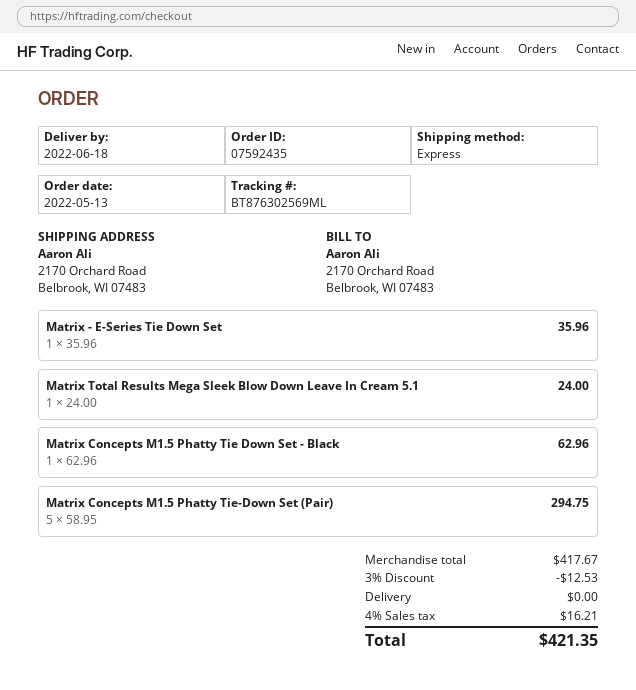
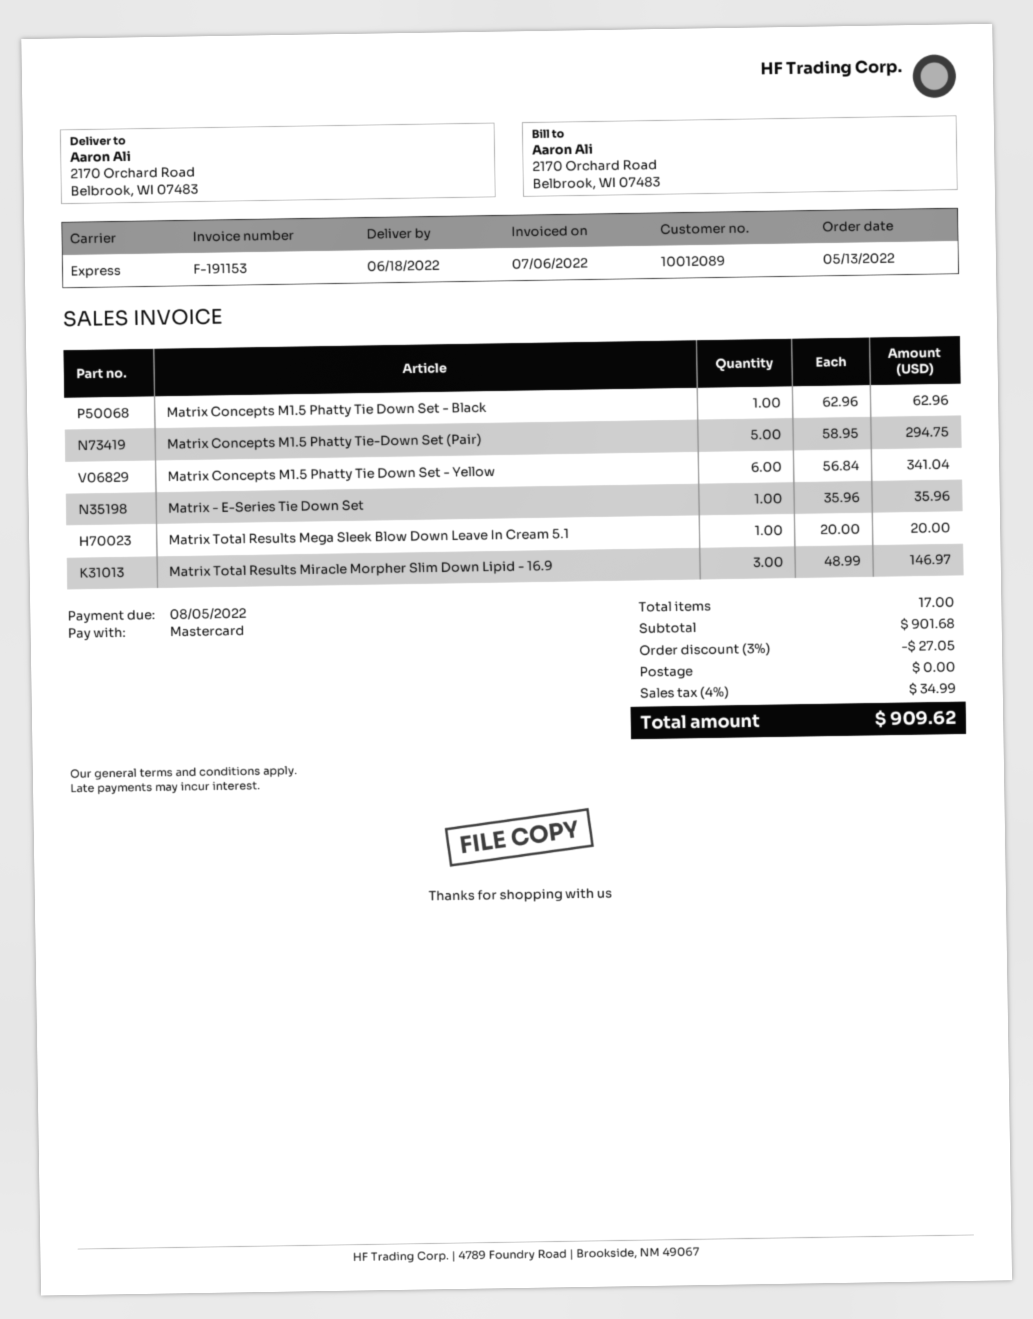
Matrix Total Results Mega Sleek Blow Down Leave In Cream 5.1: 1 x 24.00 = 24.00 -> 1 x 20.00 = 20.00
Matrix Concepts M1.5 Phatty Tie Down Set - Yellow: none -> 6 x 56.84 = 341.04
Matrix Total Results Miracle Morpher Slim Down Lipid - 16.9: none -> 3 x 48.99 = 146.97
subtotal: 417.67 -> 901.68
discount: 3% = 12.53 -> 3% = 27.05
tax: 4% = 16.21 -> 4% = 34.99
total: 421.35 -> 909.62

